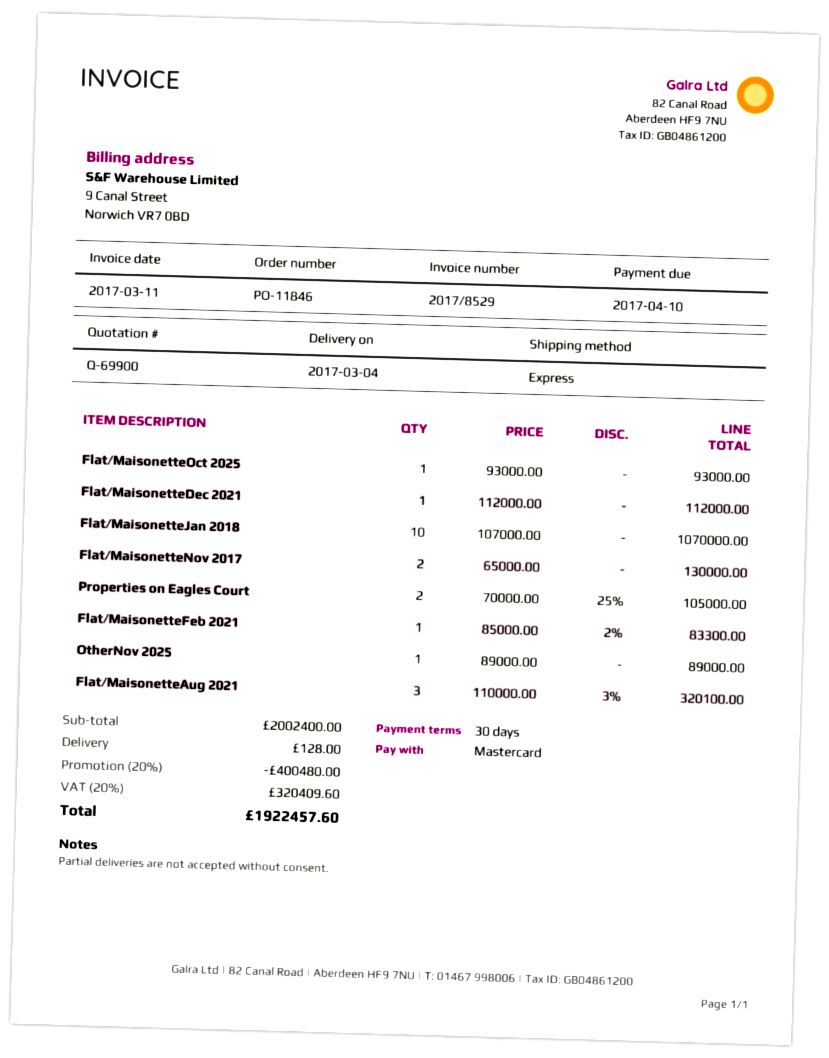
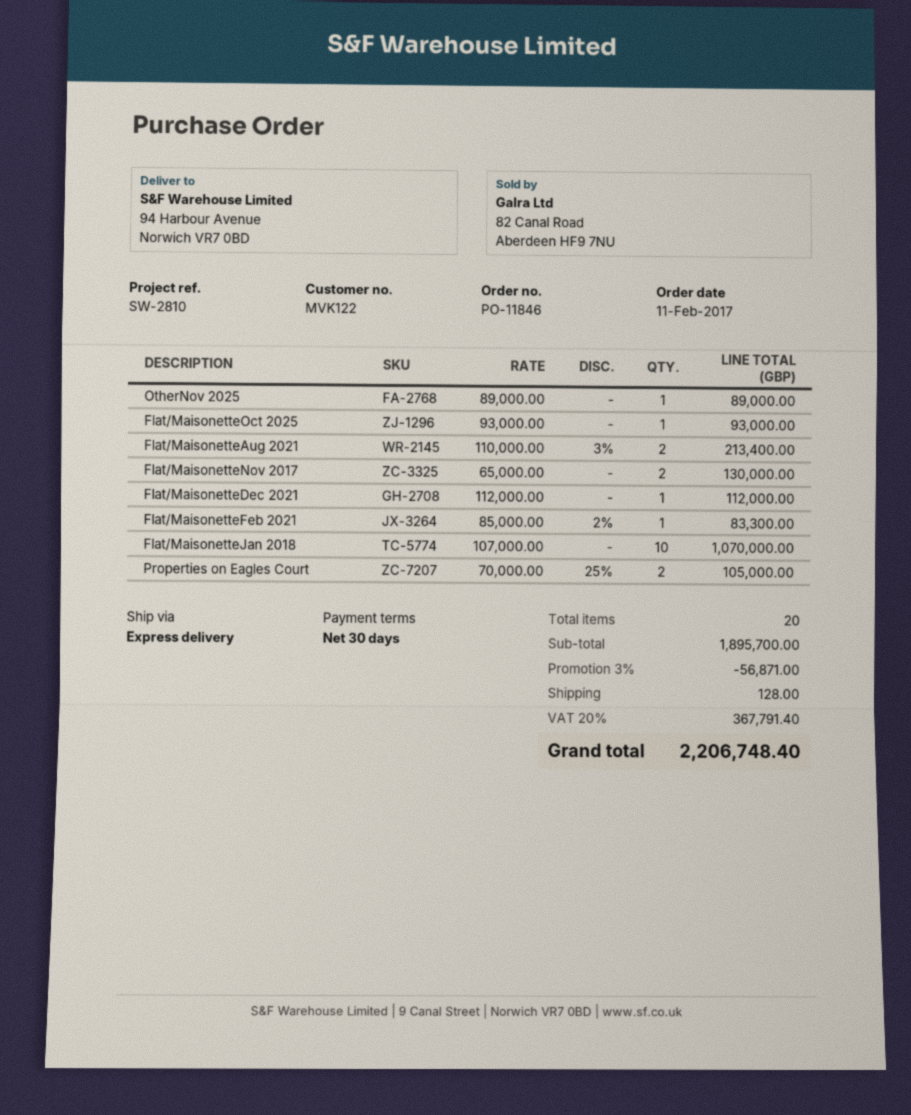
Flat/MaisonetteAug 2021: 3 x 110000.00 - 3% = 320100.00 -> 2 x 110000.00 - 3% = 213400.00
subtotal: 2002400.00 -> 1895700.00
discount: 20% = 400480.00 -> 3% = 56871.00
tax: 20% = 320409.60 -> 20% = 367791.40
total: 1922457.60 -> 2206748.40

